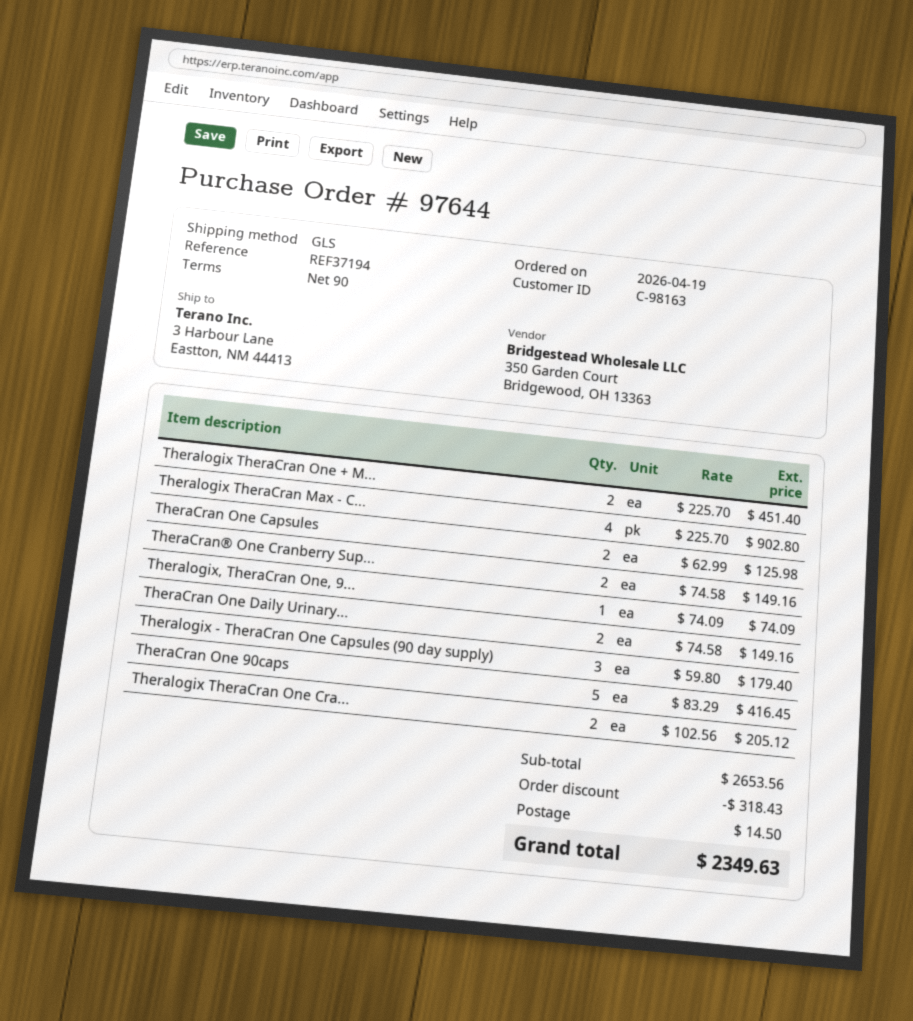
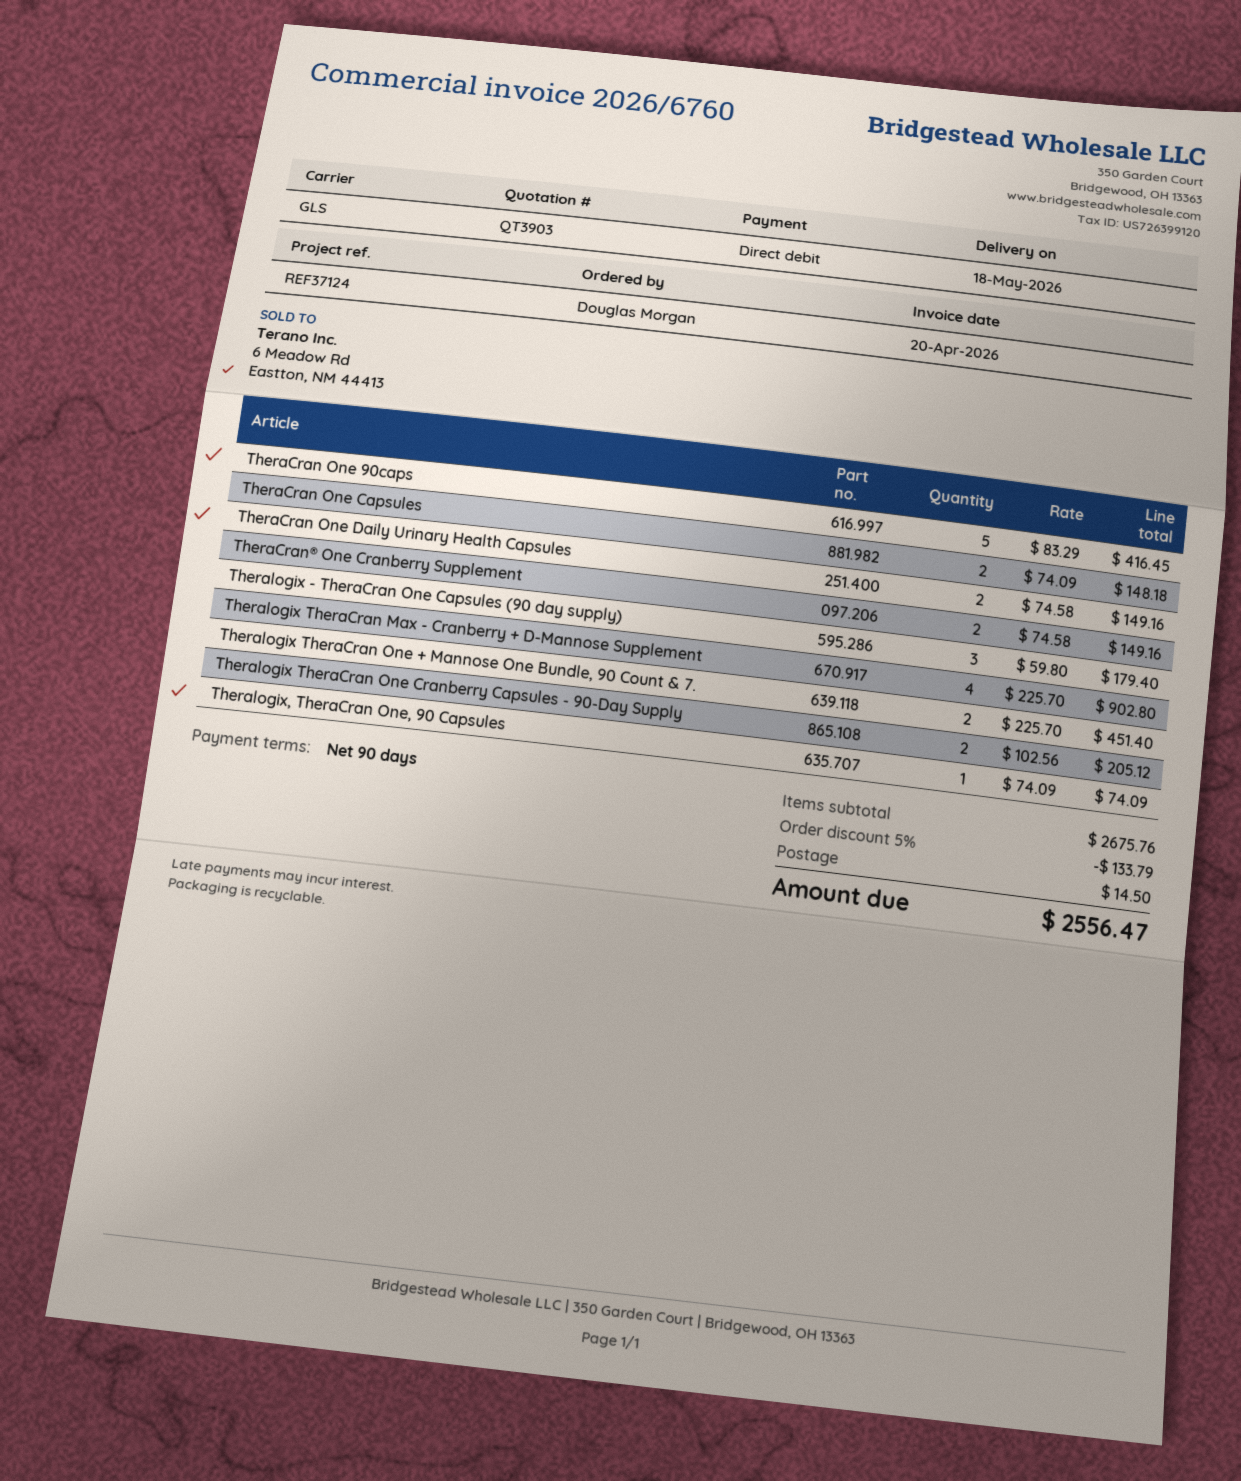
reference: REF37194 -> REF37124
TheraCran One Capsules: 2 x 62.99 = 125.98 -> 2 x 74.09 = 148.18
subtotal: 2653.56 -> 2675.76
discount: 318.43 -> 133.79
total: 2349.63 -> 2556.47

